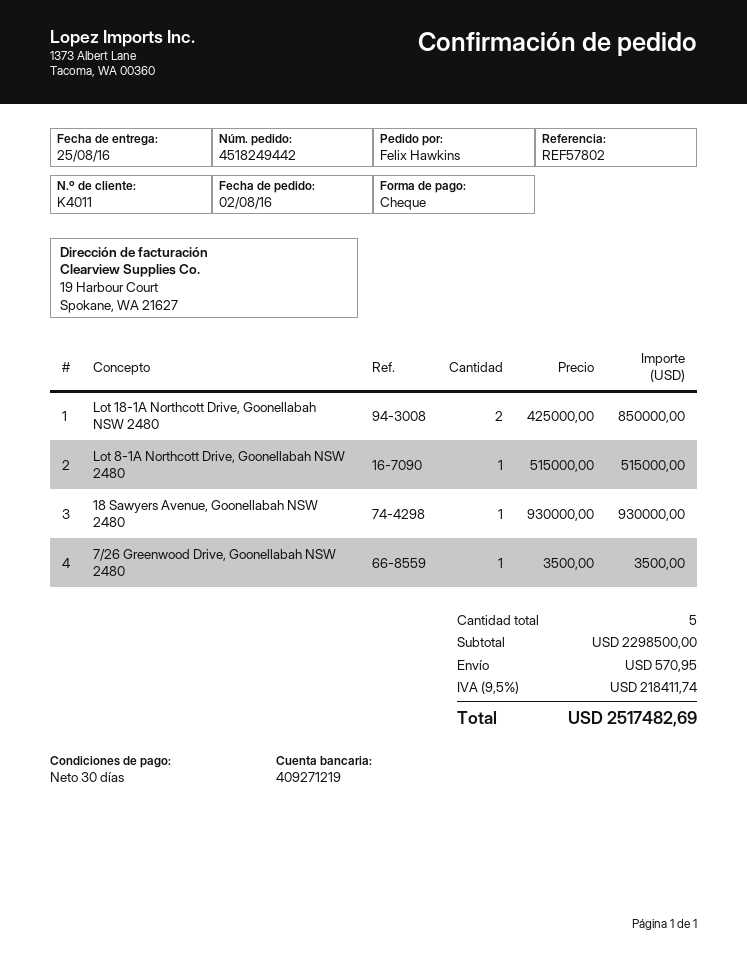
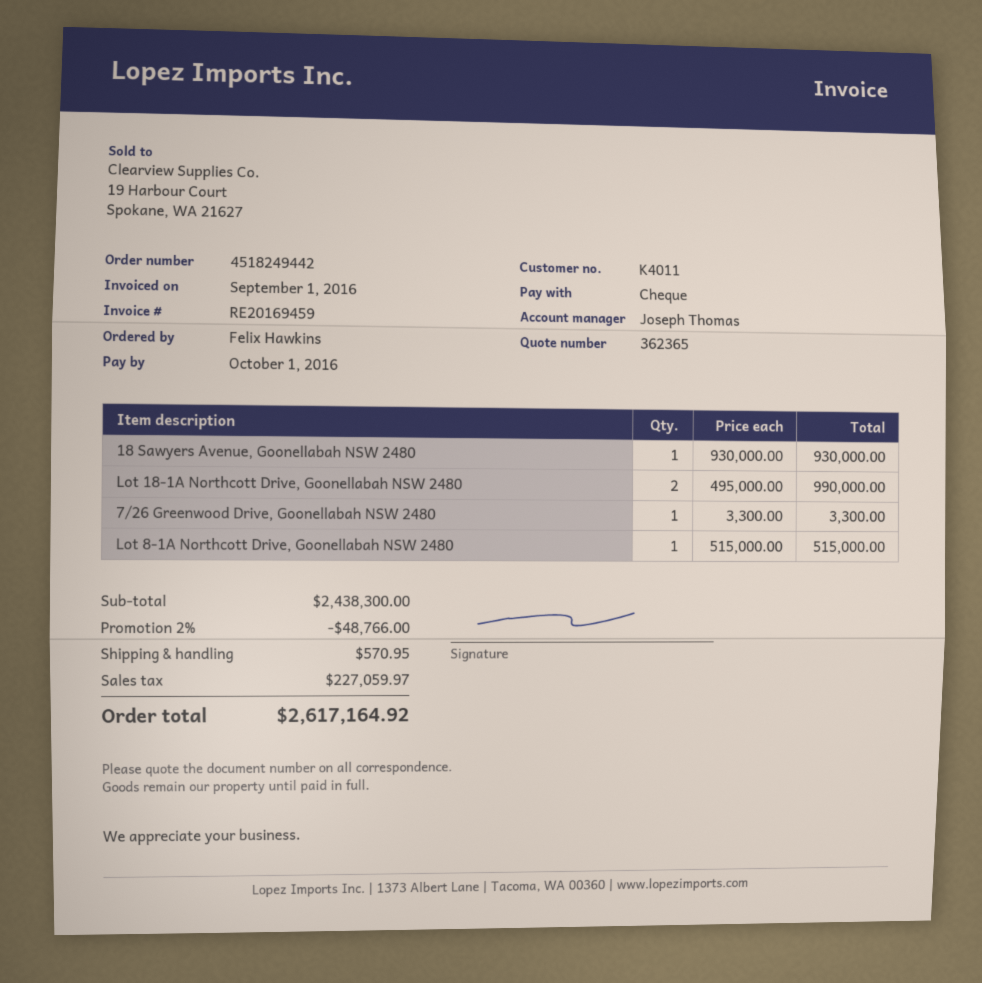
Lot 18-1A Northcott Drive, Goonellabah NSW 2480: 2 x 425000.00 = 850000.00 -> 2 x 495000.00 = 990000.00
7/26 Greenwood Drive, Goonellabah NSW 2480: 1 x 3500.00 = 3500.00 -> 1 x 3300.00 = 3300.00
subtotal: 2298500.00 -> 2438300.00
discount: none -> 2% = 48766.00
tax: 218411.74 -> 227059.97
total: 2517482.69 -> 2617164.92

